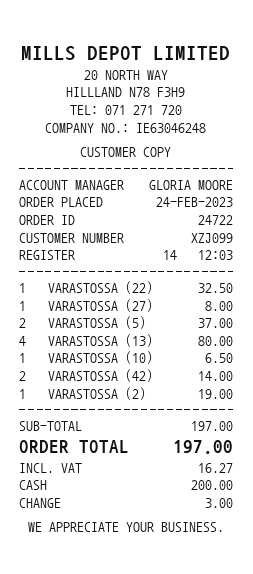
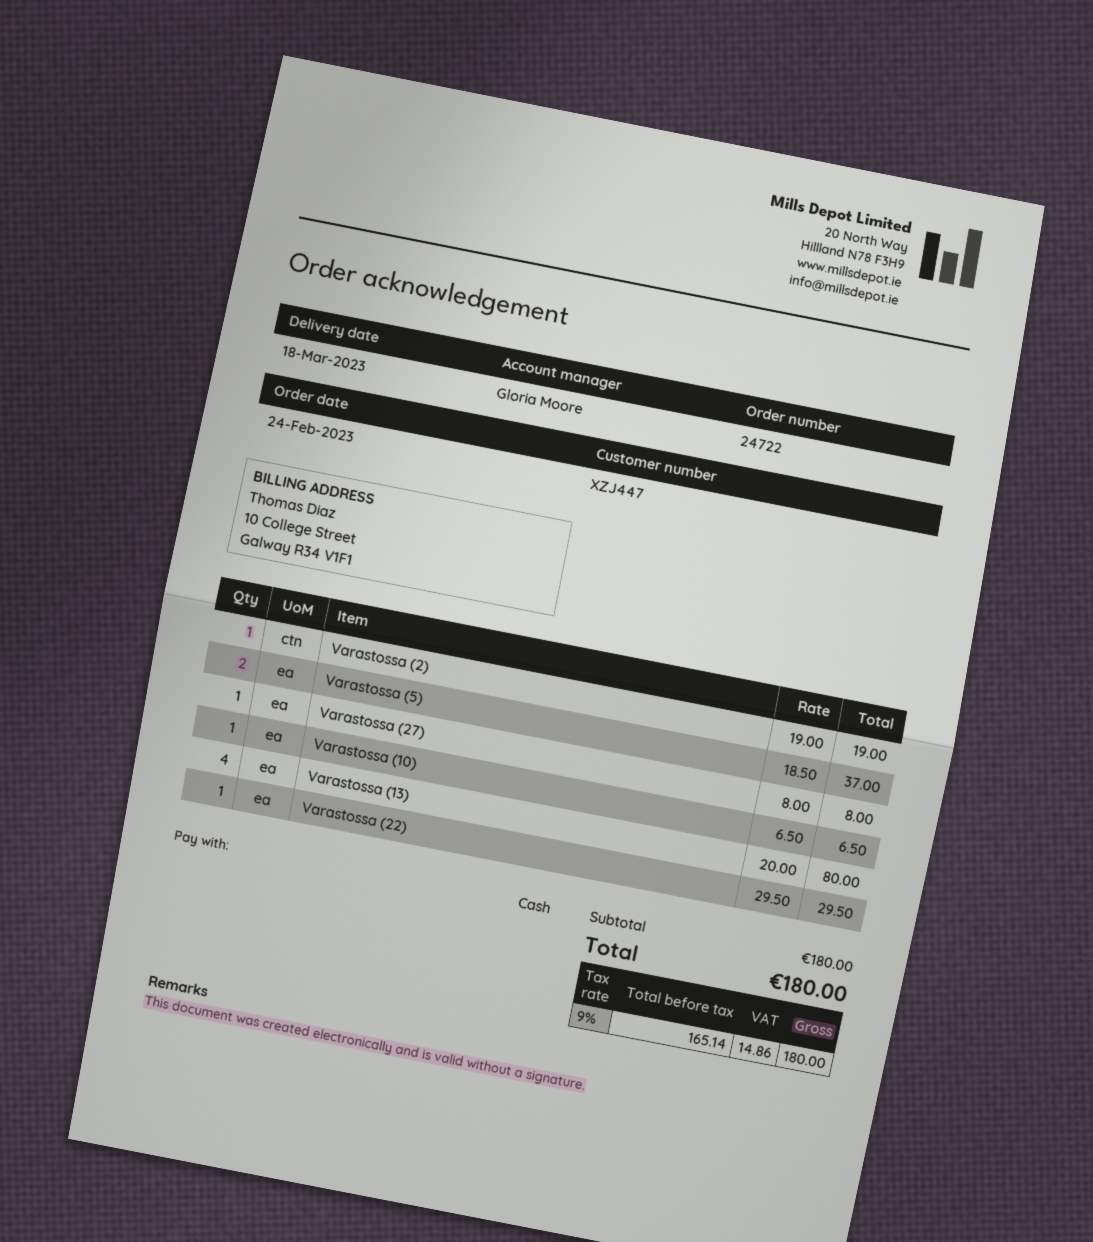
customer number: XZJ099 -> XZJ447
VARASTOSSA (22): 1 for 32.50 -> 1 for 29.50
VARASTOSSA (42): 2 for 14.00 -> none
subtotal: 197.00 -> 180.00
tax: 16.27 -> 14.86
total: 197.00 -> 180.00

